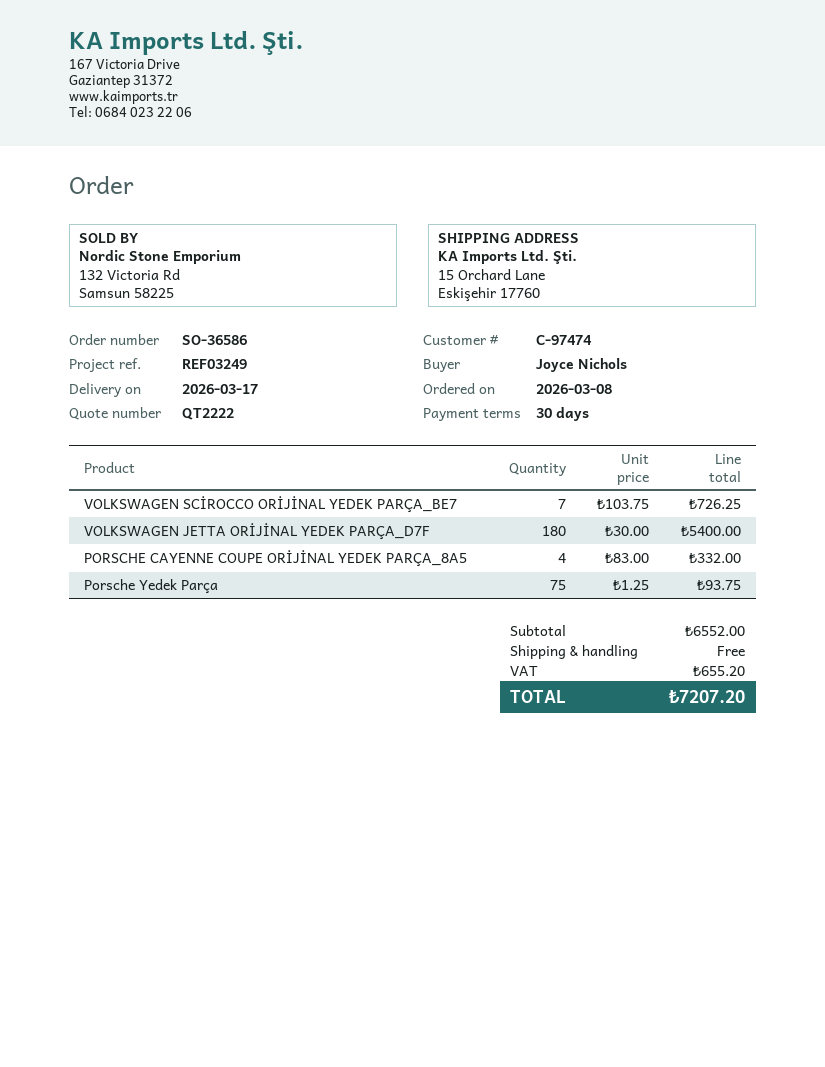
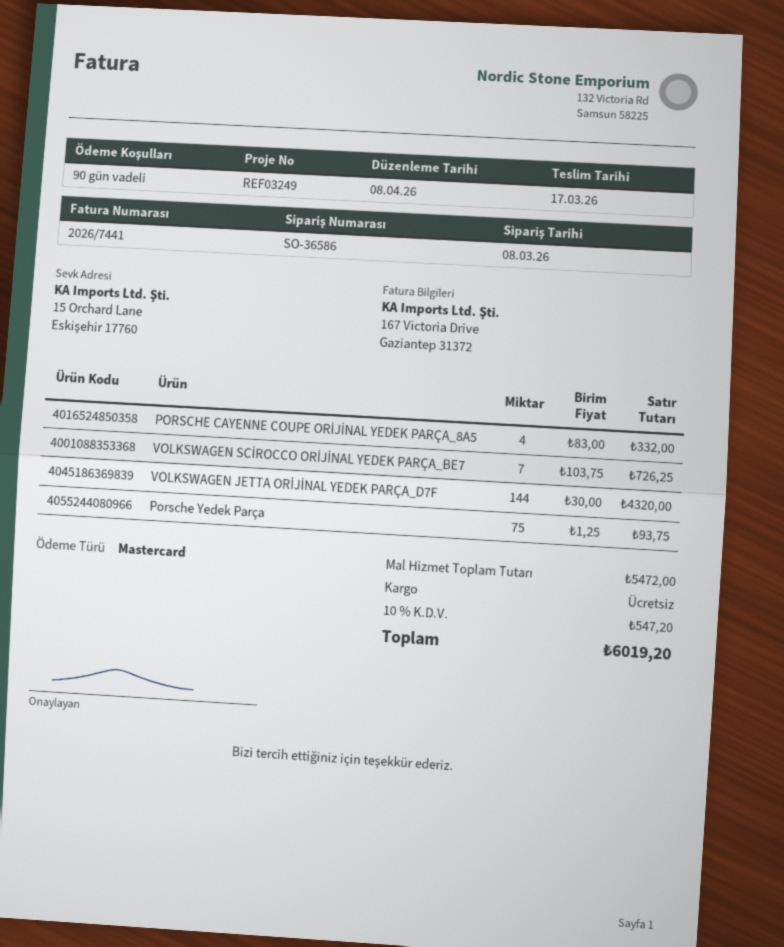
payment terms: 30 days -> 90 days
VOLKSWAGEN JETTA ORİJİNAL YEDEK PARÇA_D7F: 180 x 30.00 = 5400.00 -> 144 x 30.00 = 4320.00
subtotal: 6552.00 -> 5472.00
tax: 655.20 -> 547.20
total: 7207.20 -> 6019.20

